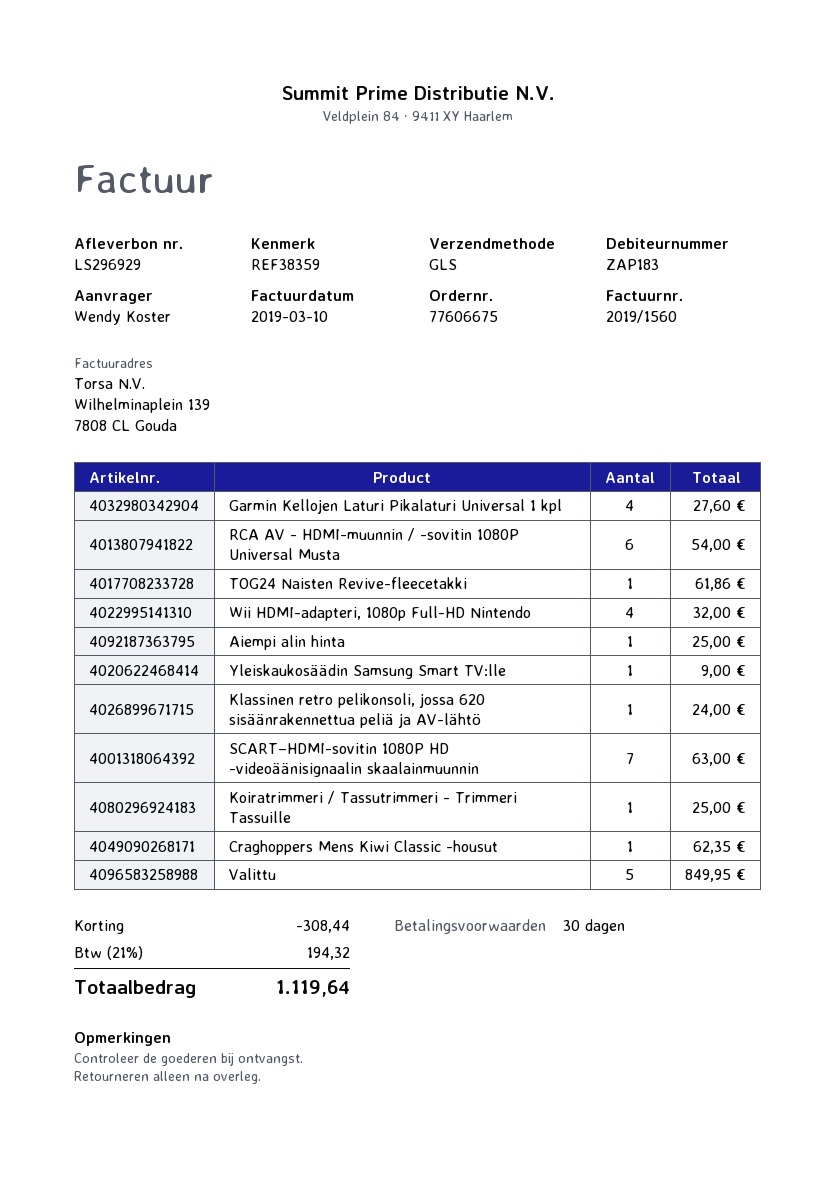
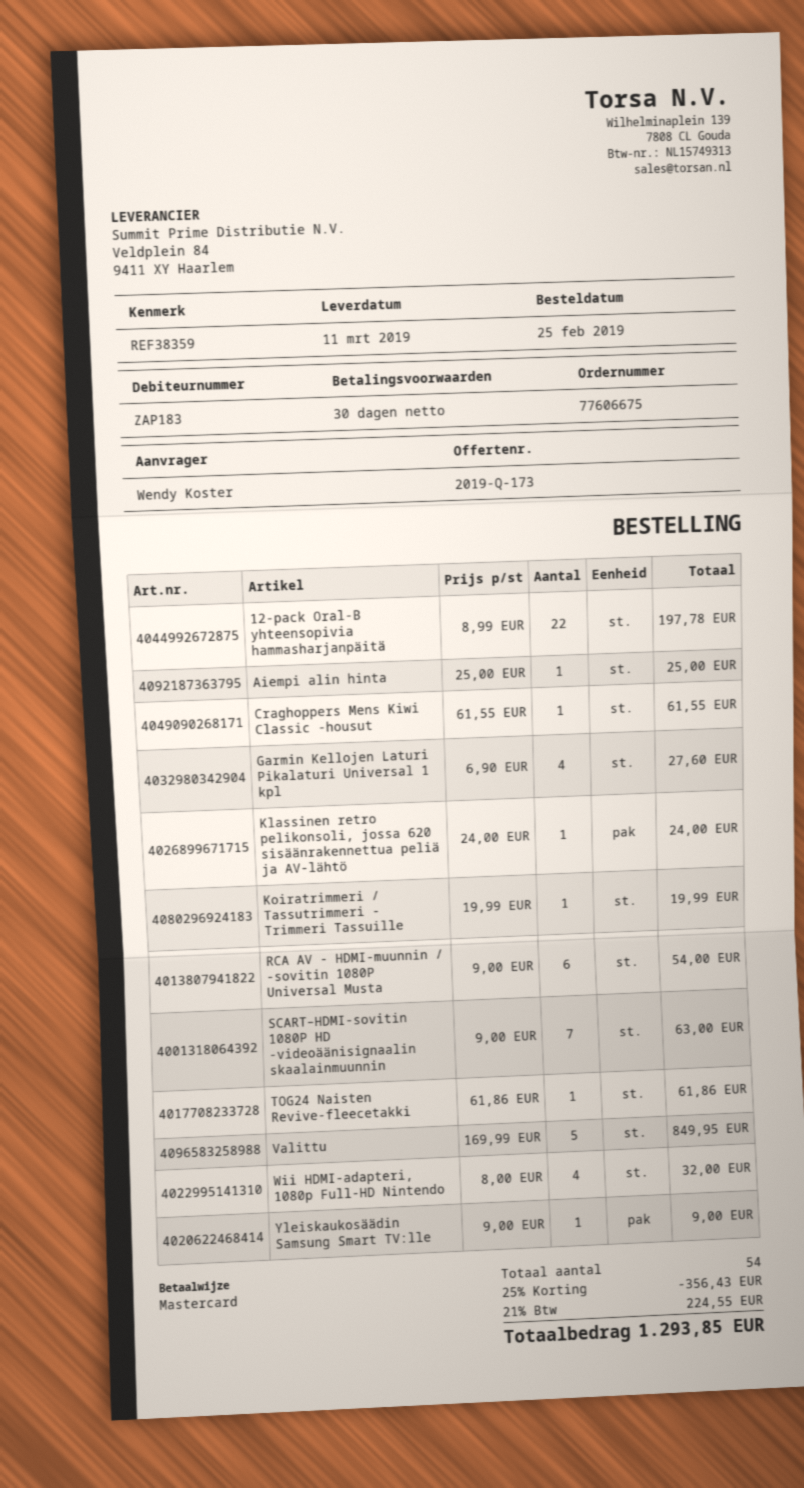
Koiratrimmeri / Tassutrimmeri - Trimmeri Tassuille: 1 for 25.00 -> 1 for 19.99
Craghoppers Mens Kiwi Classic -housut: 1 for 62.35 -> 1 for 61.55
12-pack Oral-B yhteensopivia hammasharjanpäitä: none -> 22 for 197.78
discount: 308.44 -> 356.43
tax: 21% = 194.32 -> 21% = 224.55
total: 1119.64 -> 1293.85

